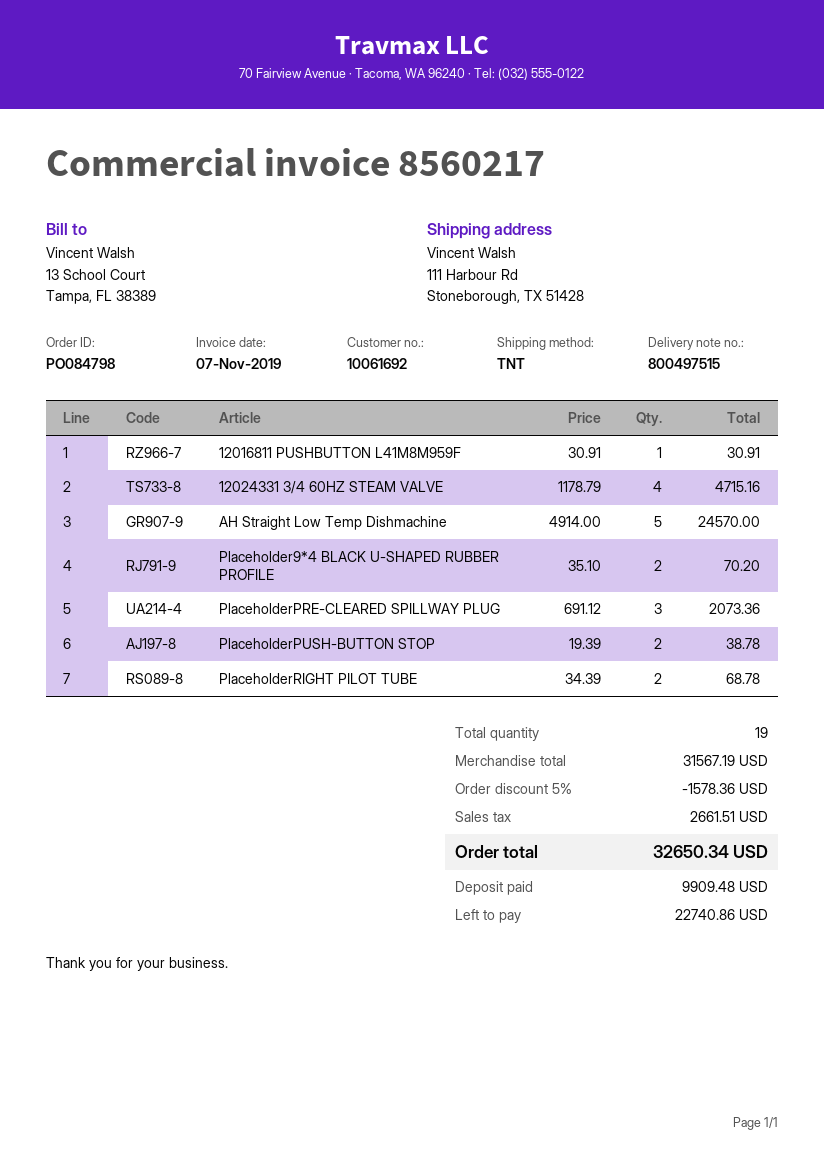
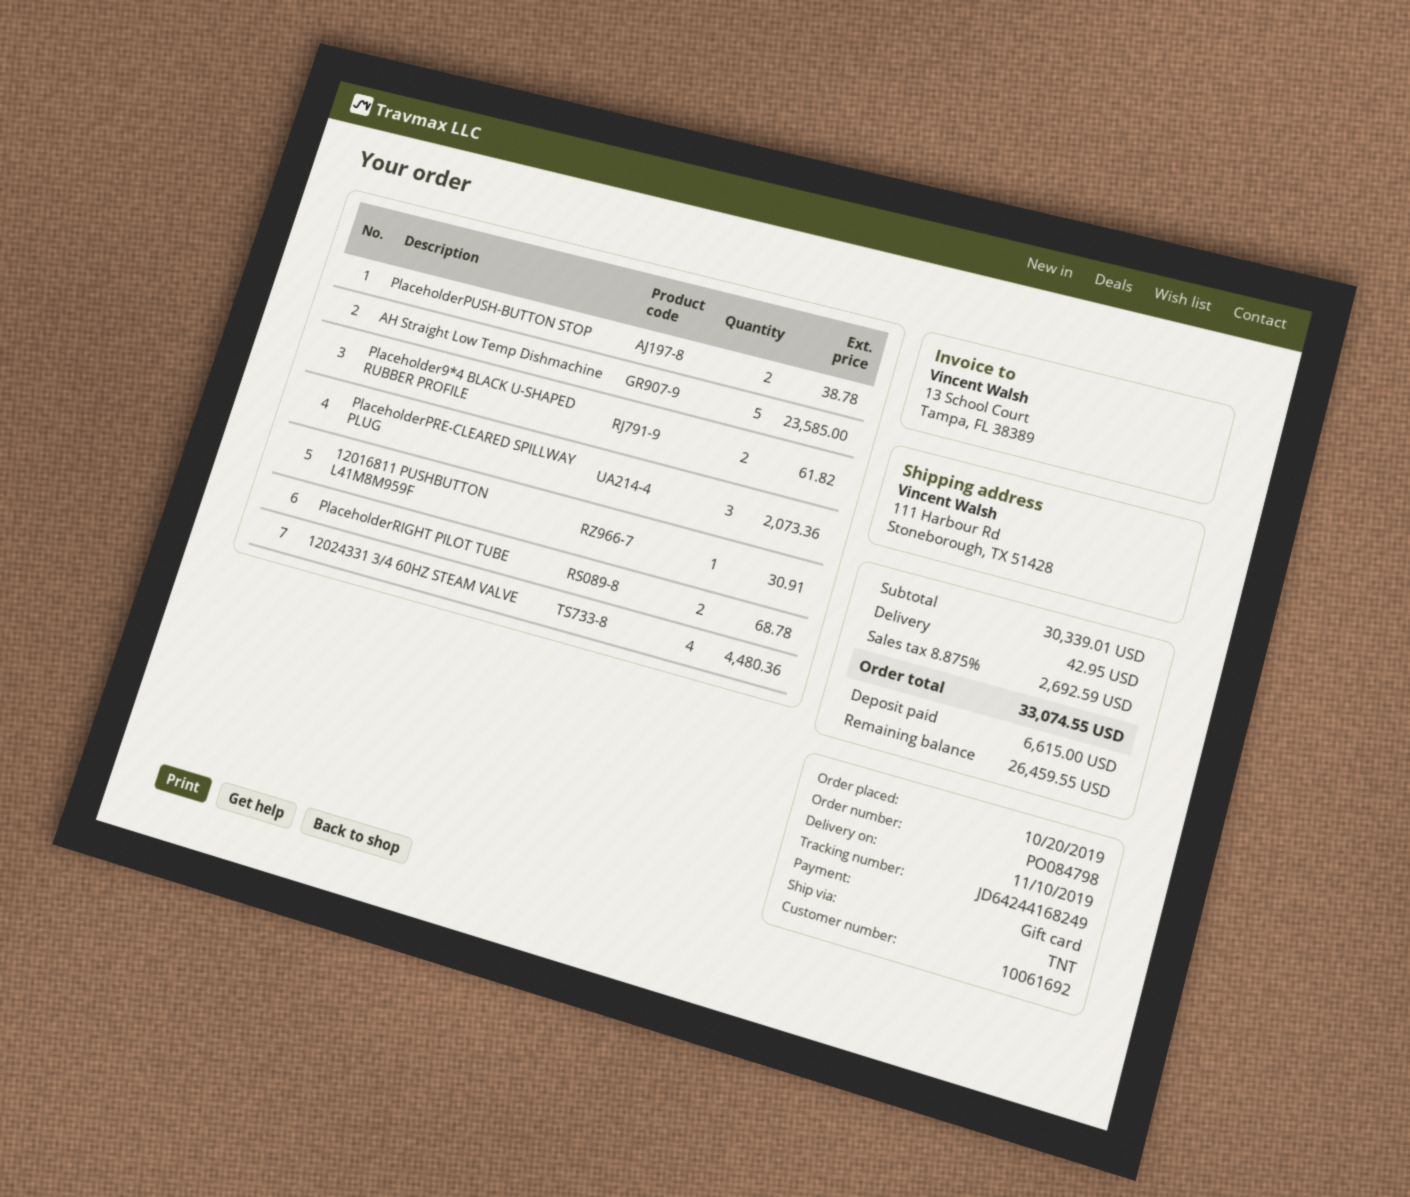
12024331 3/4 60HZ STEAM VALVE: 4 for 4715.16 -> 4 for 4480.36
AH Straight Low Temp Dishmachine: 5 for 24570.00 -> 5 for 23585.00
Placeholder9*4 BLACK U-SHAPED RUBBER PROFILE: 2 for 70.20 -> 2 for 61.82
subtotal: 31567.19 -> 30339.01
discount: 5% = 1578.36 -> none
shipping: none -> 42.95
tax: 2661.51 -> 2692.59
total: 32650.34 -> 33074.55
deposit: 9909.48 -> 6615.00
balance: 22740.86 -> 26459.55

